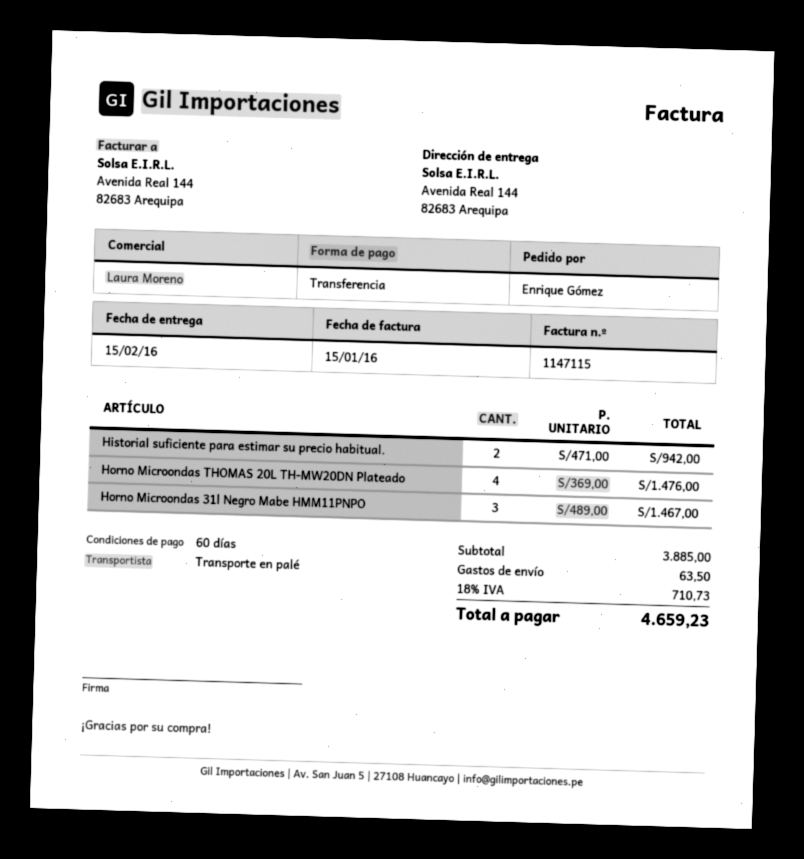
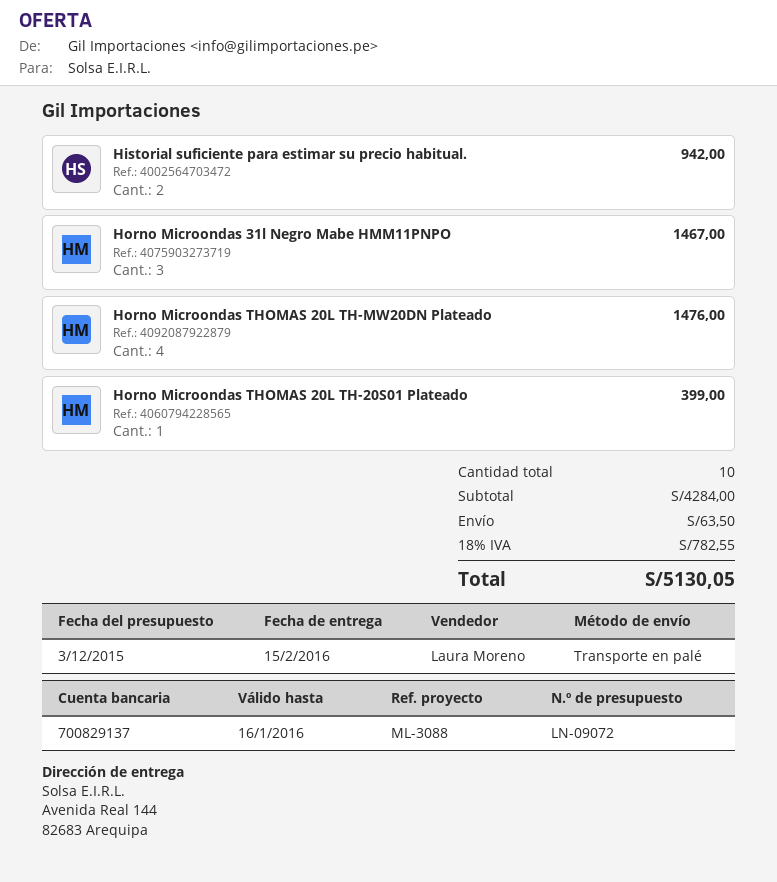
Horno Microondas THOMAS 20L TH-20S01 Plateado: none -> 1 for 399.00
subtotal: 3885.00 -> 4284.00
tax: 18% = 710.73 -> 18% = 782.55
total: 4659.23 -> 5130.05

